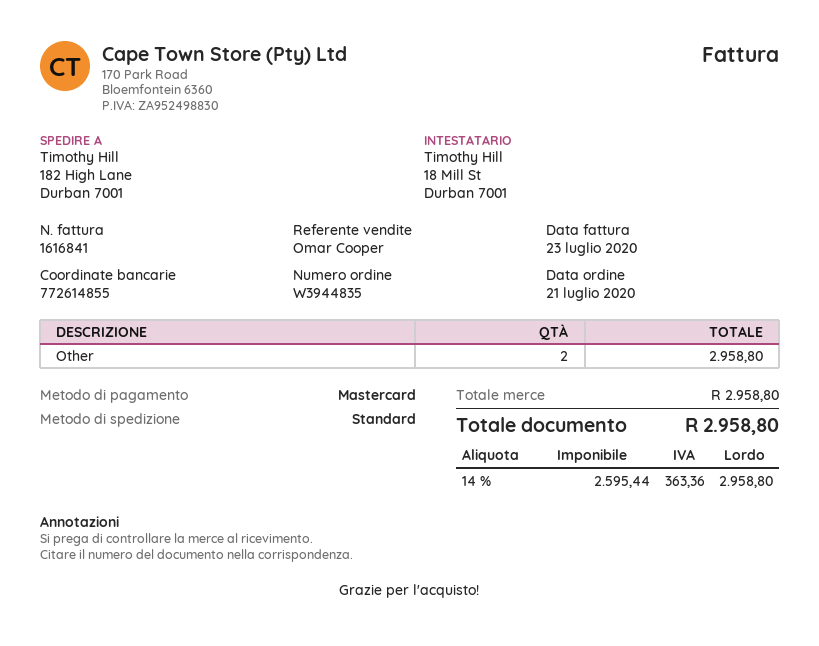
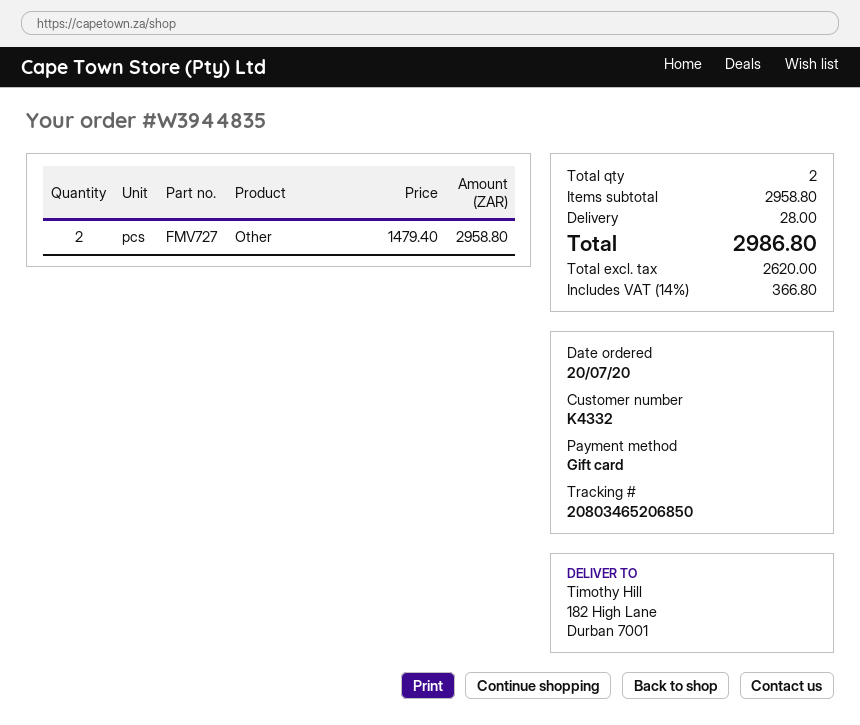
order date: 2020-07-21 -> 2020-07-20
payment method: Mastercard -> gift card
shipping: none -> 28.00
net: 2595.44 -> 2620.00
tax: 14% = 363.36 -> 14% = 366.80
total: 2958.80 -> 2986.80

